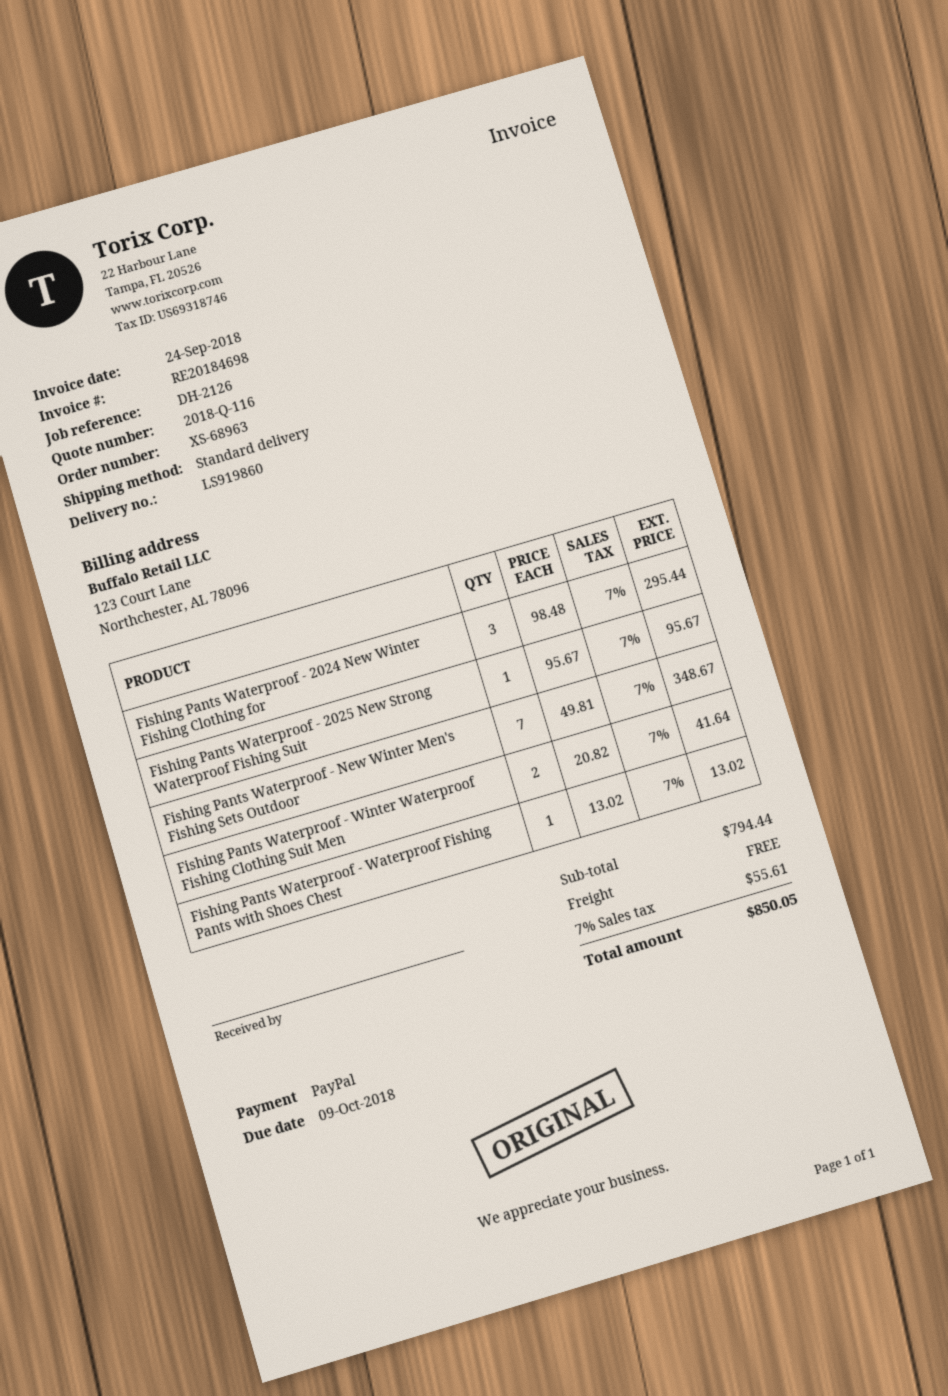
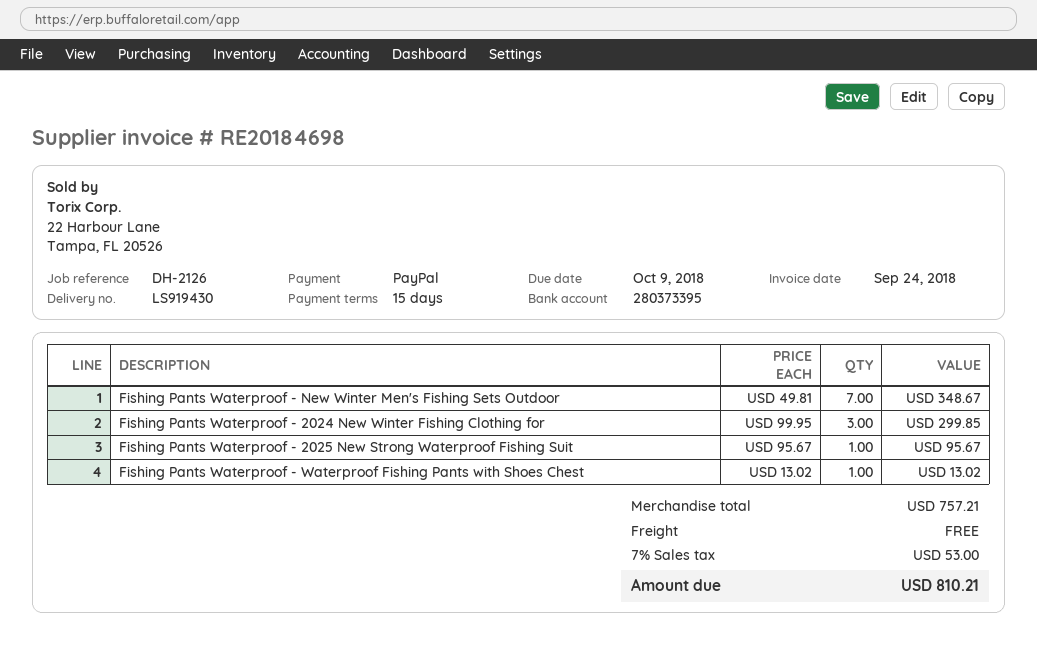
delivery note number: LS919860 -> LS919430
Fishing Pants Waterproof - 2024 New Winter Fishing Clothing for: 3 x 98.48 = 295.44 -> 3 x 99.95 = 299.85
Fishing Pants Waterproof - Winter Waterproof Fishing Clothing Suit Men: 2 x 20.82 = 41.64 -> none
subtotal: 794.44 -> 757.21
tax: 7% = 55.61 -> 7% = 53.00
total: 850.05 -> 810.21

